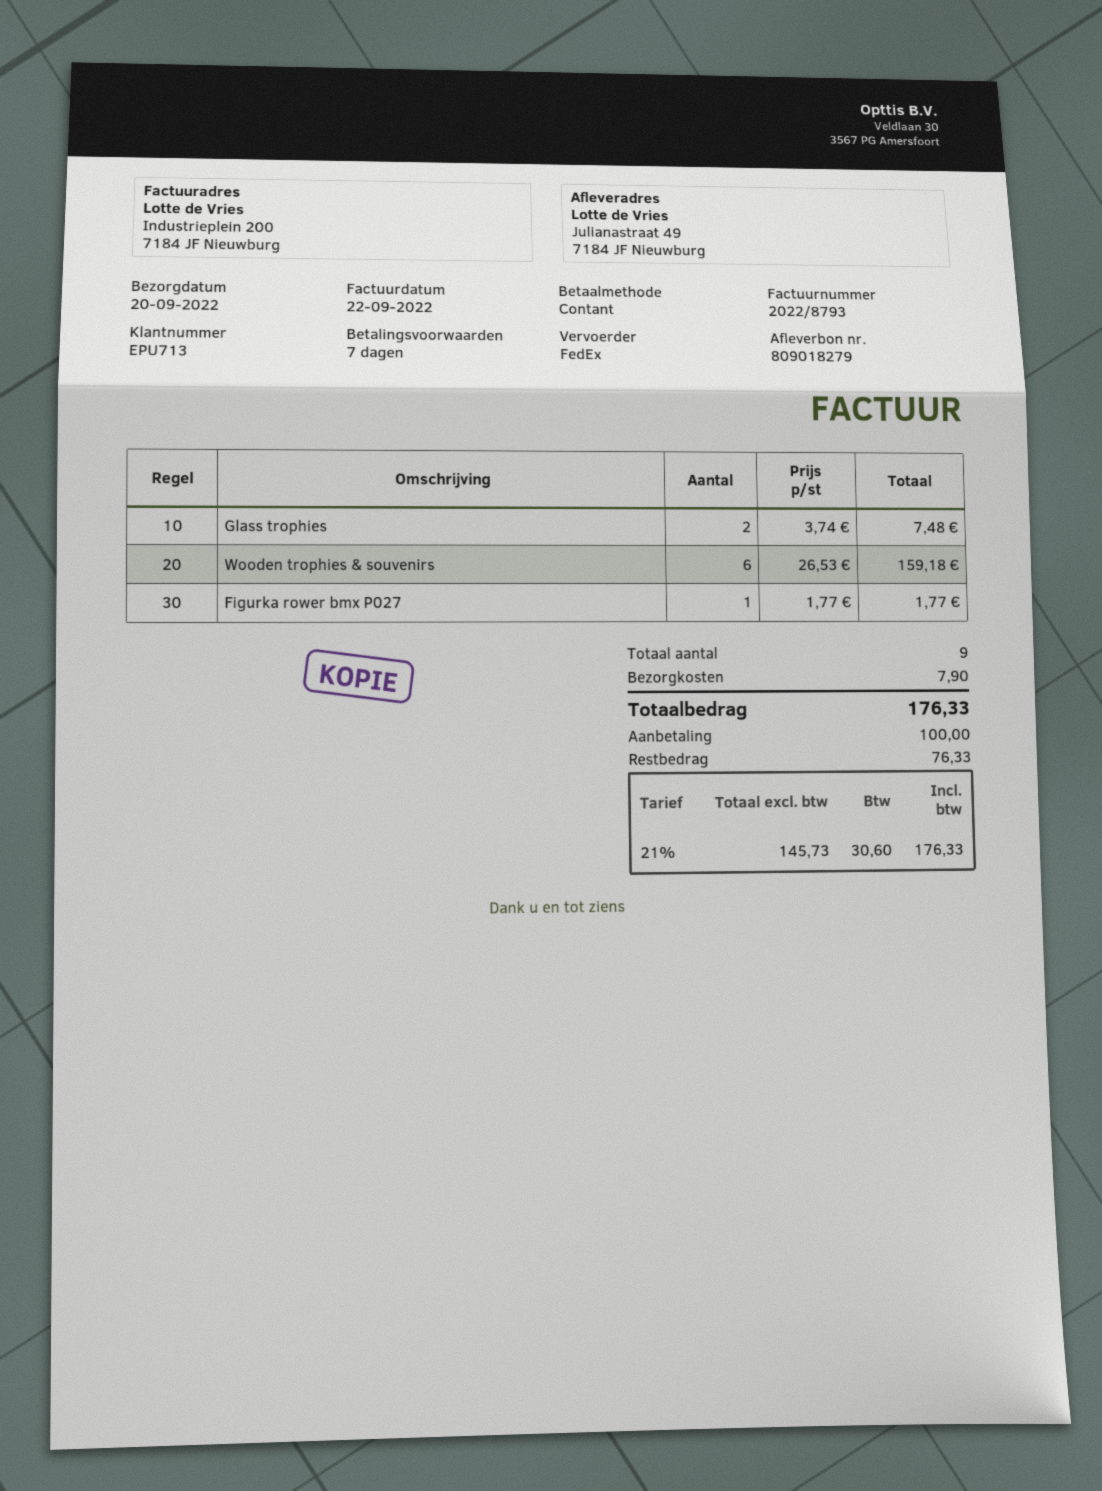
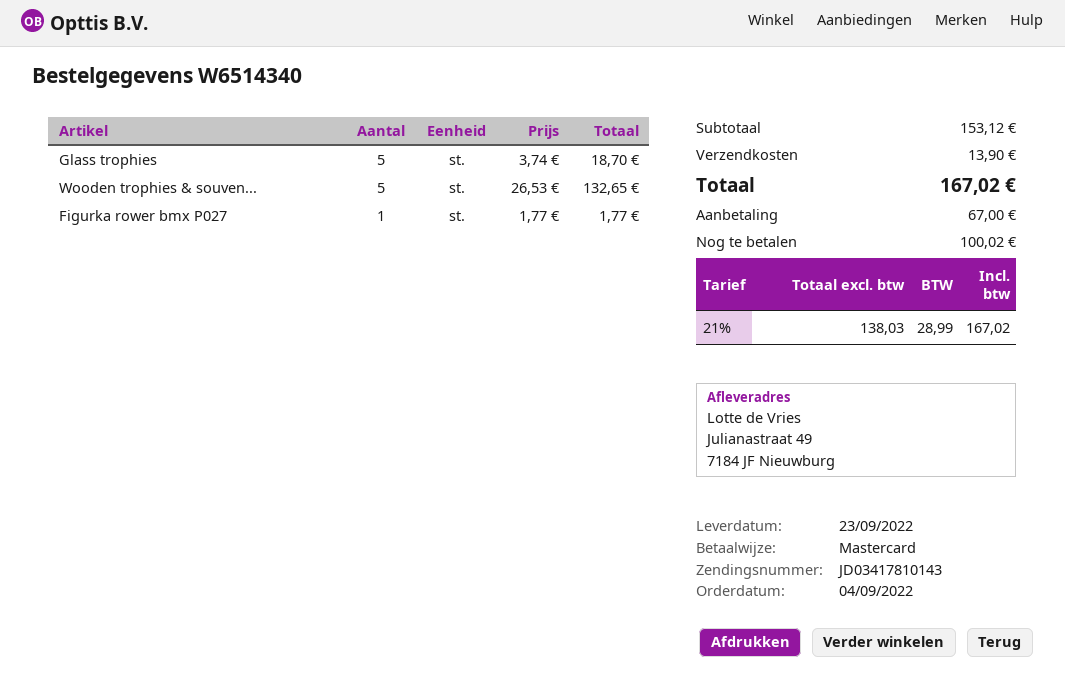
delivery date: 2022-09-20 -> 2022-09-23
payment method: cash -> Mastercard
Glass trophies: 2 x 3.74 = 7.48 -> 5 x 3.74 = 18.70
Wooden trophies & souvenirs: 6 x 26.53 = 159.18 -> 5 x 26.53 = 132.65
shipping: 7.90 -> 13.90
net: 145.73 -> 138.03
tax: 21% = 30.60 -> 21% = 28.99
total: 176.33 -> 167.02
deposit: 100.00 -> 67.00
balance: 76.33 -> 100.02

